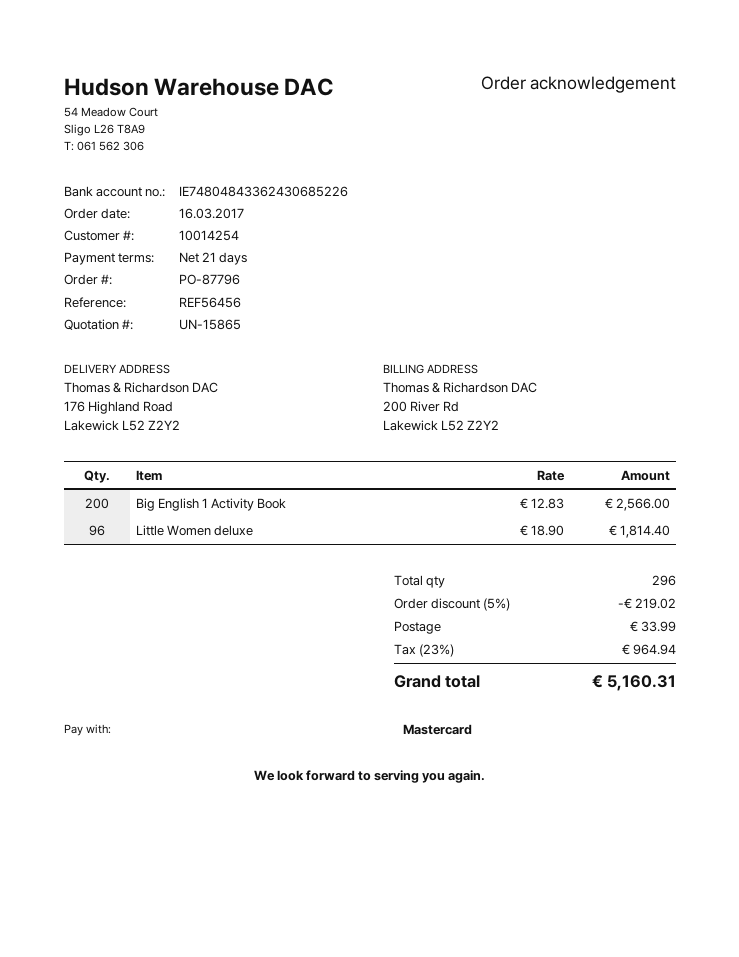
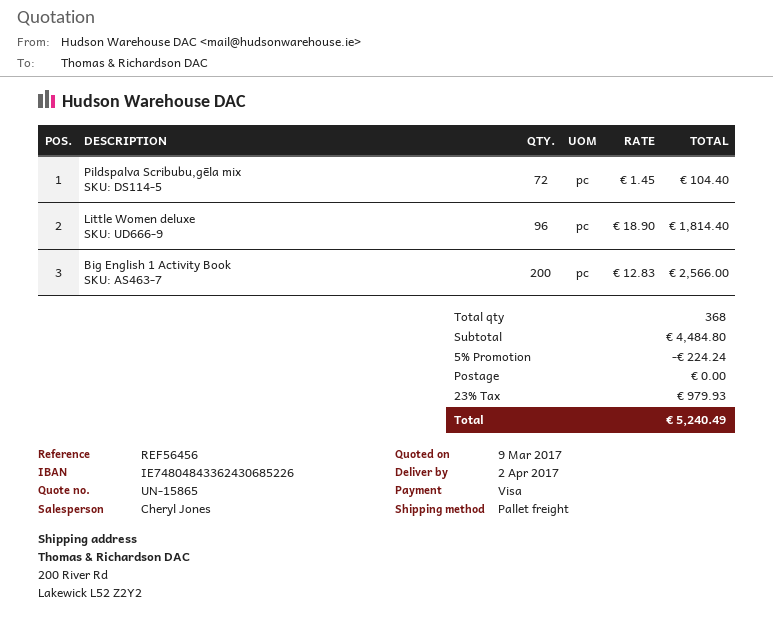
payment method: Mastercard -> Visa
ship to: 176 Highland Road, Lakewick L52 Z2Y2 -> 200 River Rd, Lakewick L52 Z2Y2
Pildspalva Scribubu,gēla mix: none -> 72 x 1.45 = 104.40
total quantity: 296 -> 368
discount: 5% = 219.02 -> 5% = 224.24
shipping: 33.99 -> 0.00
tax: 23% = 964.94 -> 23% = 979.93
total: 5160.31 -> 5240.49

